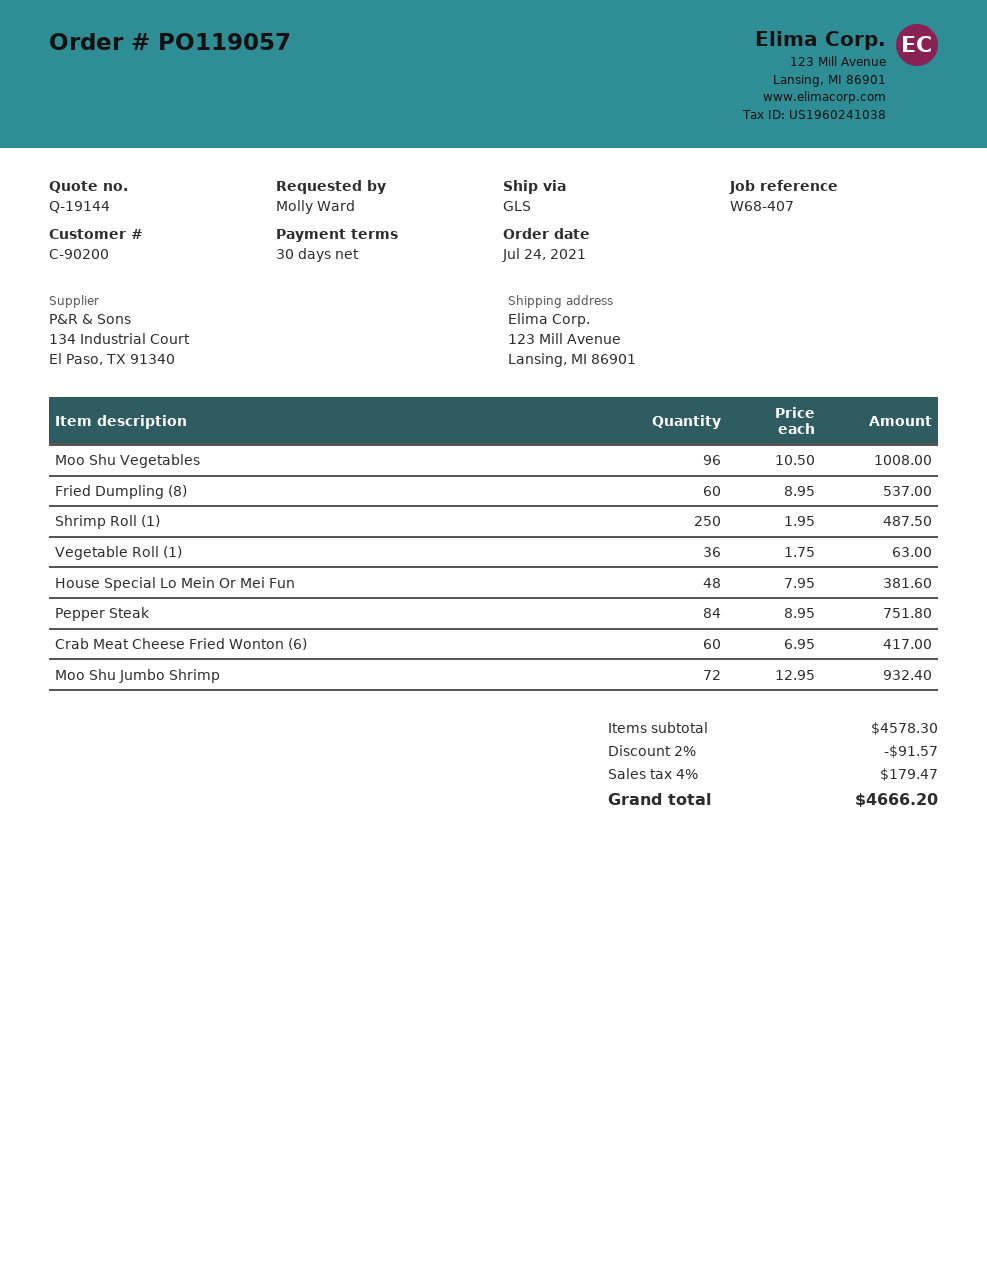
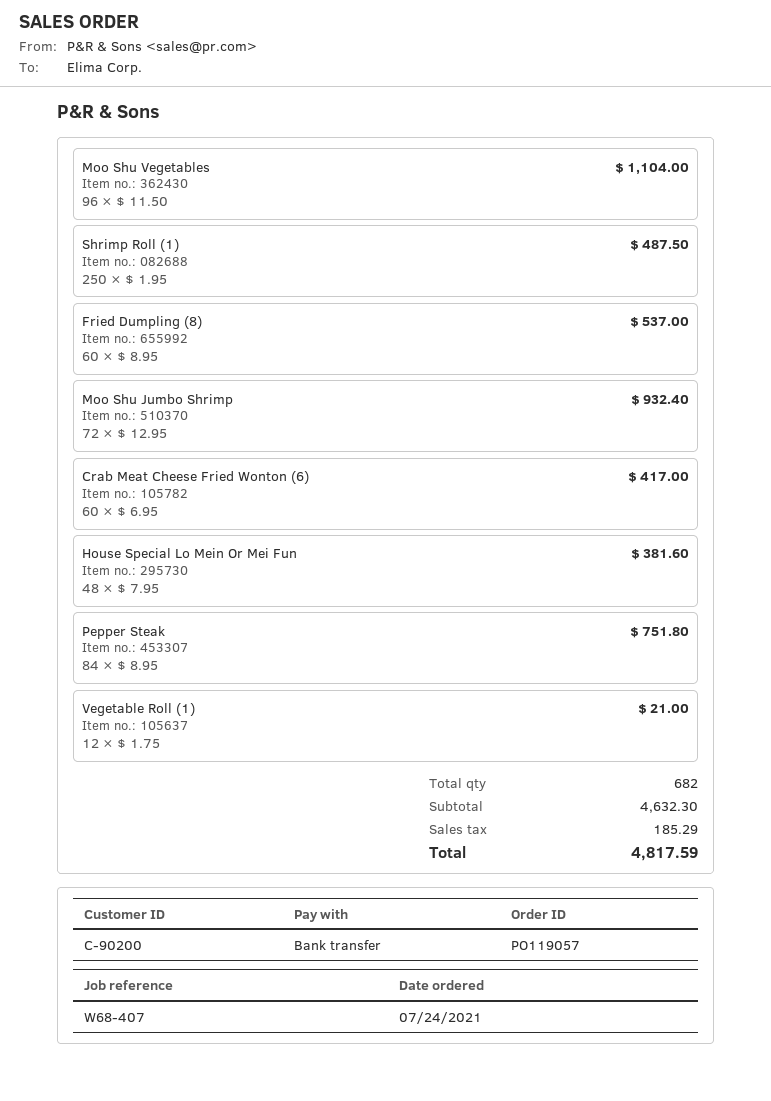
Moo Shu Vegetables: 96 x 10.50 = 1008.00 -> 96 x 11.50 = 1104.00
Vegetable Roll (1): 36 x 1.75 = 63.00 -> 12 x 1.75 = 21.00
subtotal: 4578.30 -> 4632.30
discount: 2% = 91.57 -> none
tax: 179.47 -> 185.29
total: 4666.20 -> 4817.59

